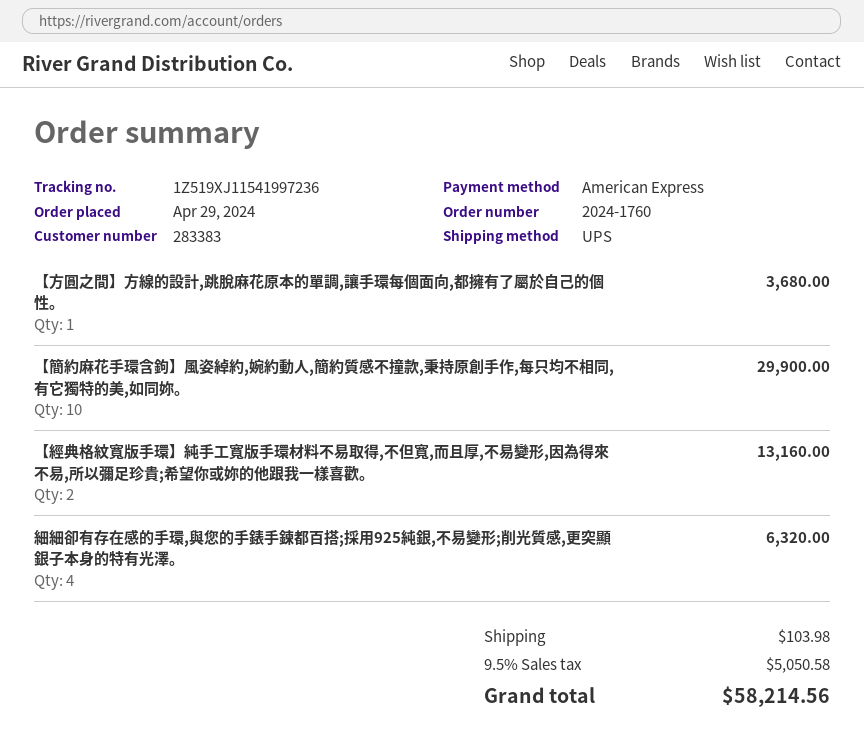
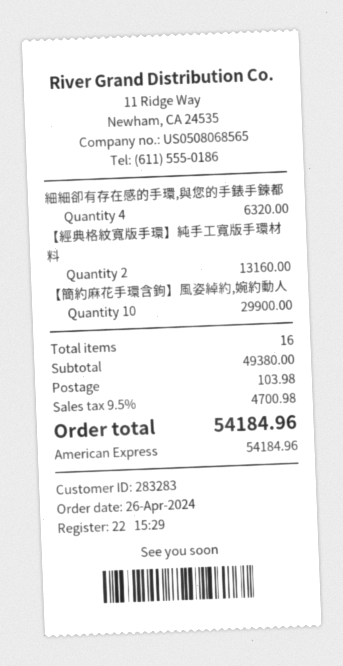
order date: 2024-04-29 -> 2024-04-26
customer number: 283383 -> 283283
【方圓之間】方線的設計,跳脫麻花原本的單調,讓手環每個面向,都擁有了屬於自己的個性。: 1 for 3680.00 -> none
tax: 9.5% = 5050.58 -> 9.5% = 4700.98
total: 58214.56 -> 54184.96

